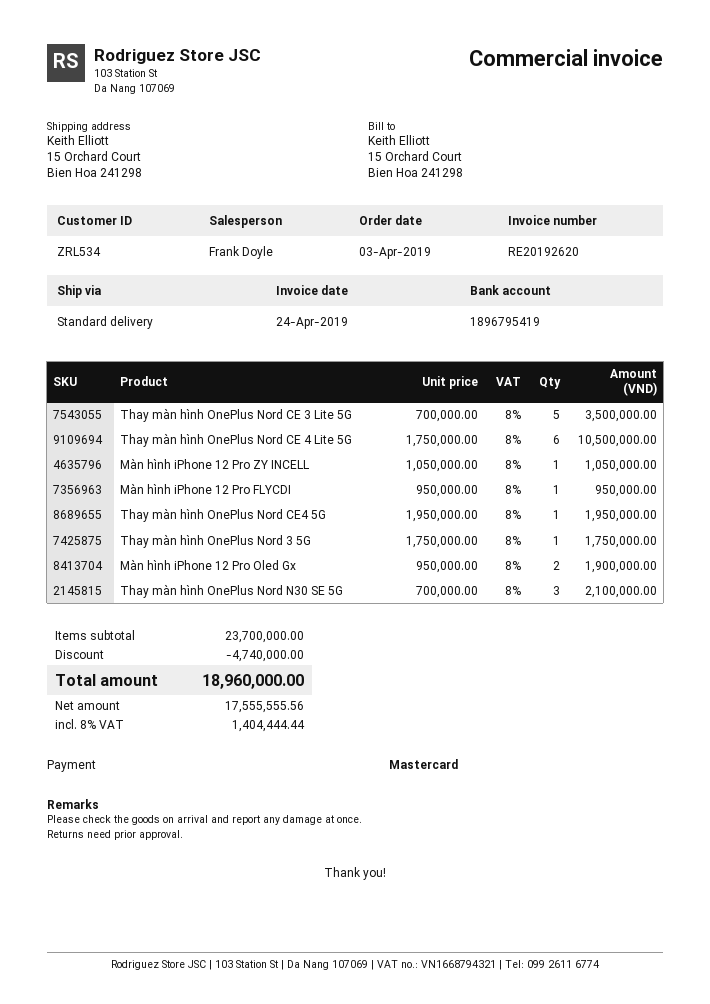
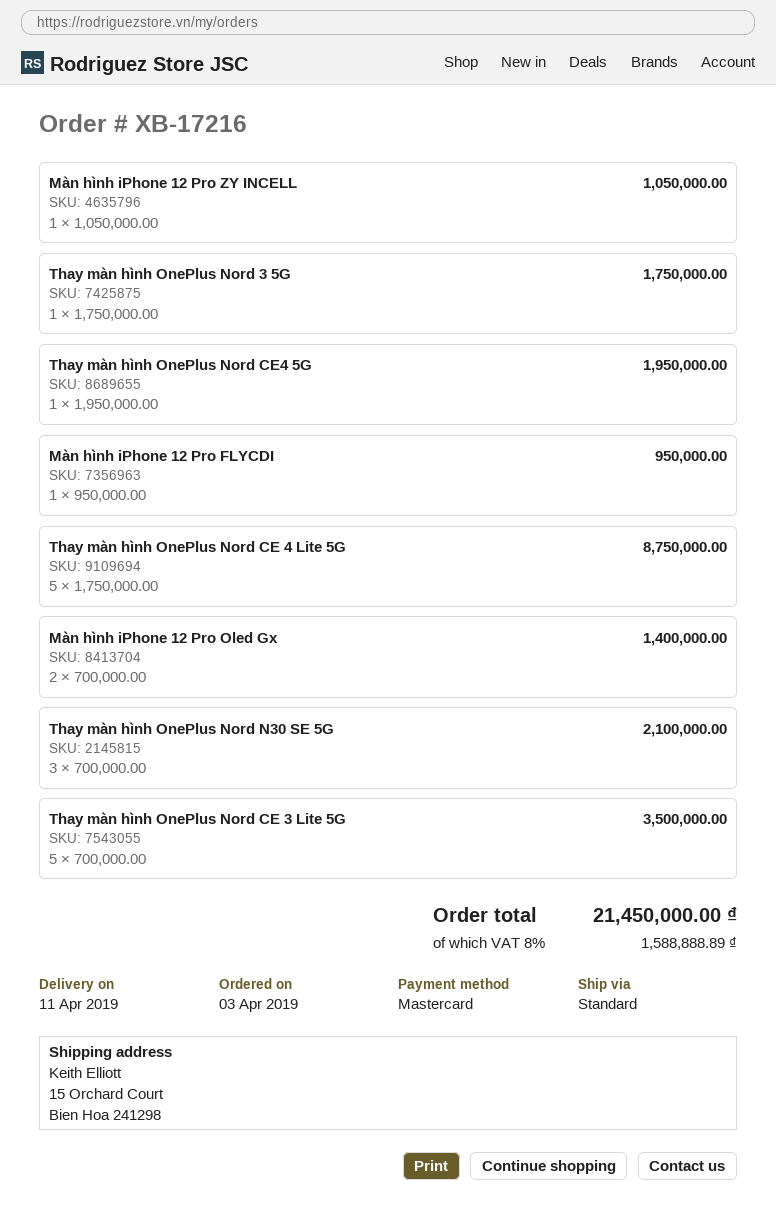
Thay màn hình OnePlus Nord CE 4 Lite 5G: 6 x 1750000.00 = 10500000.00 -> 5 x 1750000.00 = 8750000.00
Màn hình iPhone 12 Pro Oled Gx: 2 x 950000.00 = 1900000.00 -> 2 x 700000.00 = 1400000.00
discount: 4740000.00 -> none
tax: 8% = 1404444.44 -> 8% = 1588888.89
total: 18960000.00 -> 21450000.00

